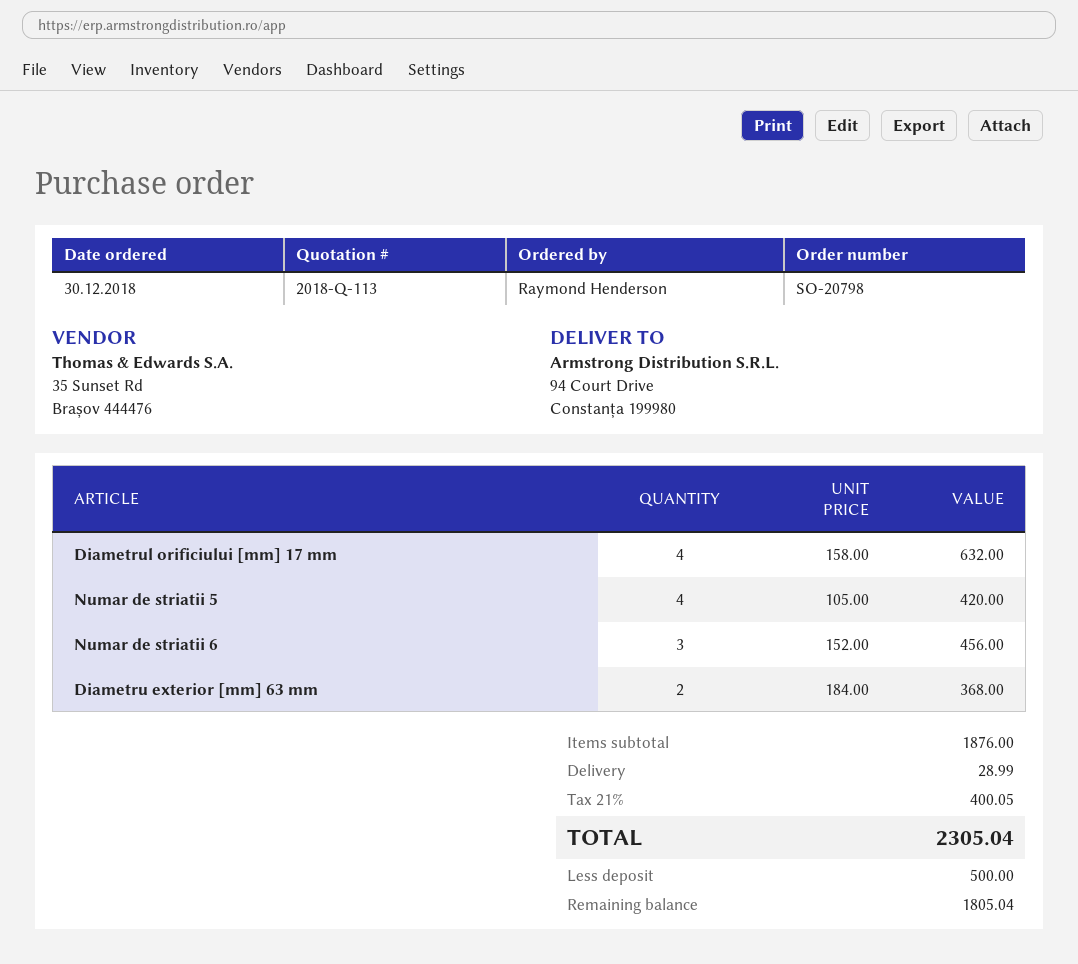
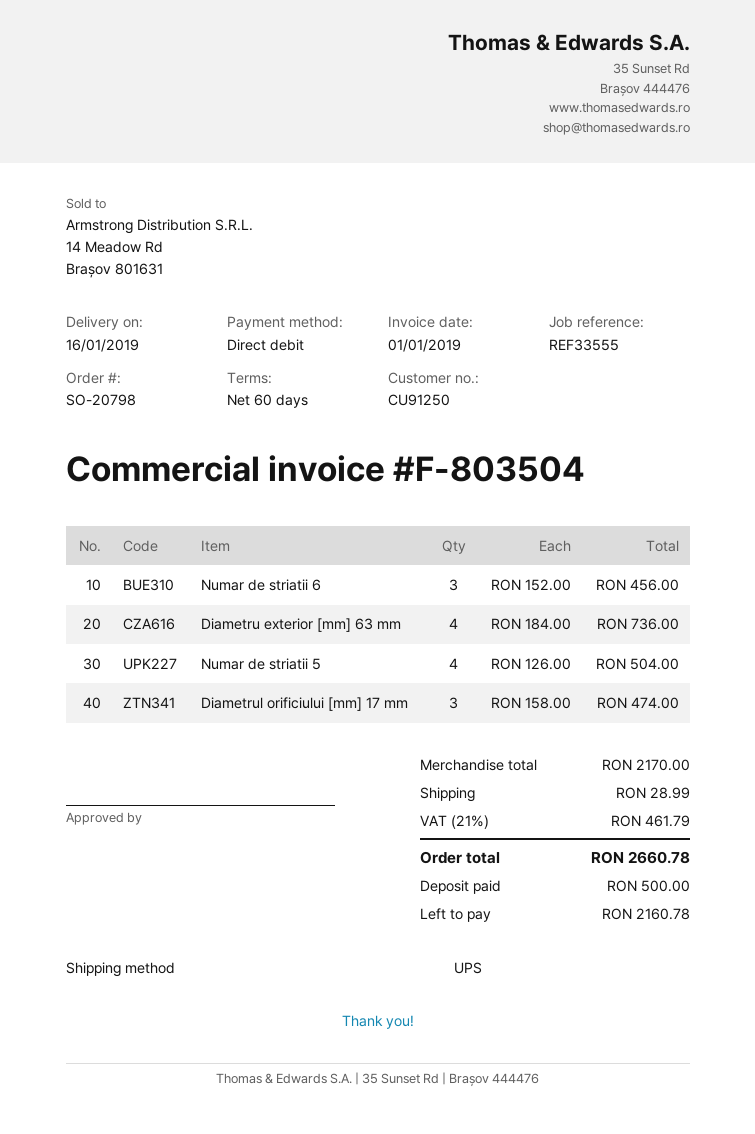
Diametrul orificiului [mm] 17 mm: 4 x 158.00 = 632.00 -> 3 x 158.00 = 474.00
Numar de striatii 5: 4 x 105.00 = 420.00 -> 4 x 126.00 = 504.00
Diametru exterior [mm] 63 mm: 2 x 184.00 = 368.00 -> 4 x 184.00 = 736.00
subtotal: 1876.00 -> 2170.00
tax: 21% = 400.05 -> 21% = 461.79
total: 2305.04 -> 2660.78
balance: 1805.04 -> 2160.78

